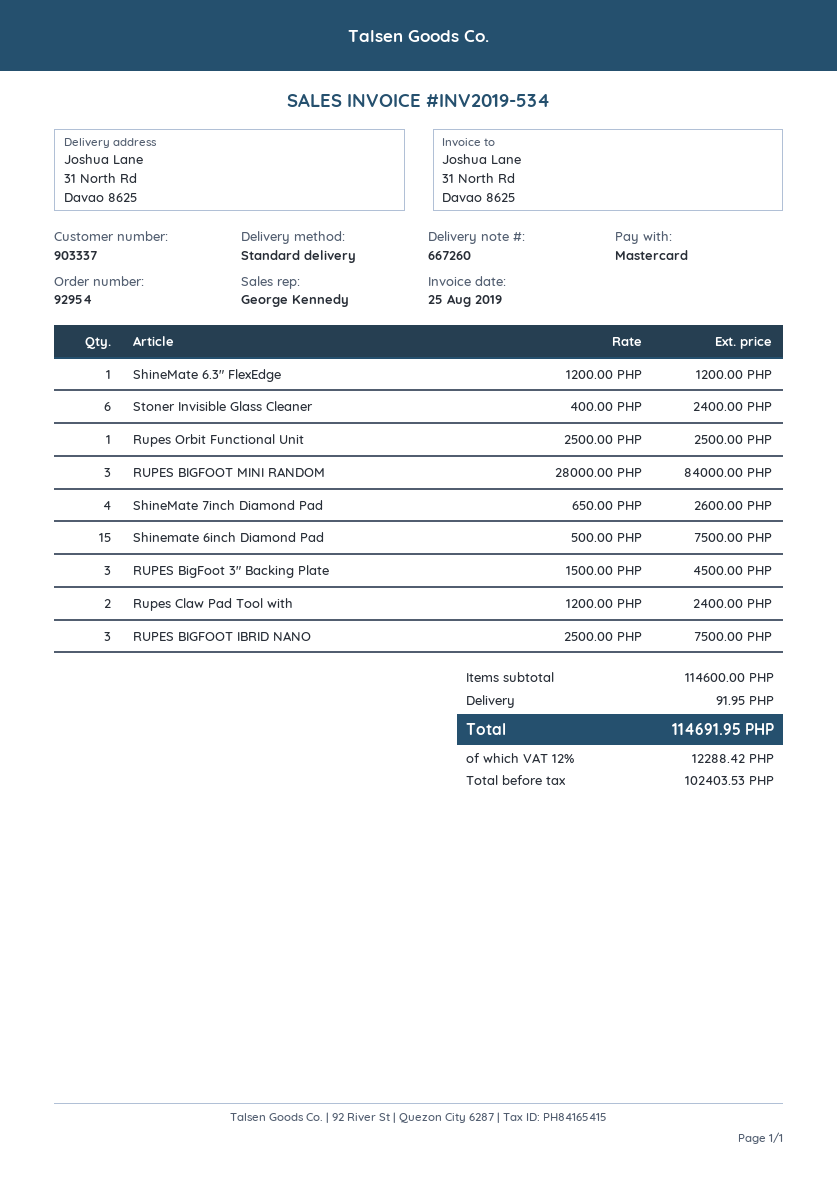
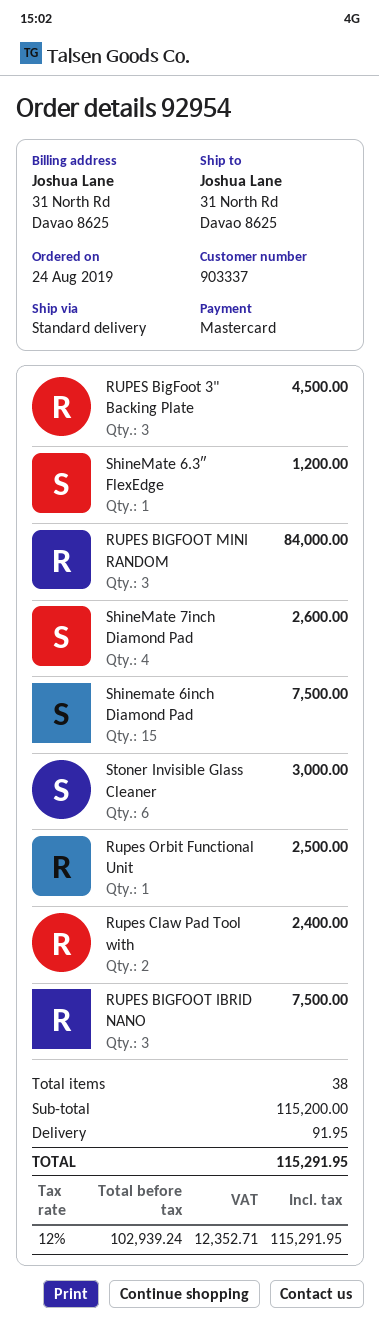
Stoner Invisible Glass Cleaner: 6 for 2400.00 -> 6 for 3000.00
subtotal: 114600.00 -> 115200.00
net: 102403.53 -> 102939.24
tax: 12% = 12288.42 -> 12% = 12352.71
total: 114691.95 -> 115291.95

